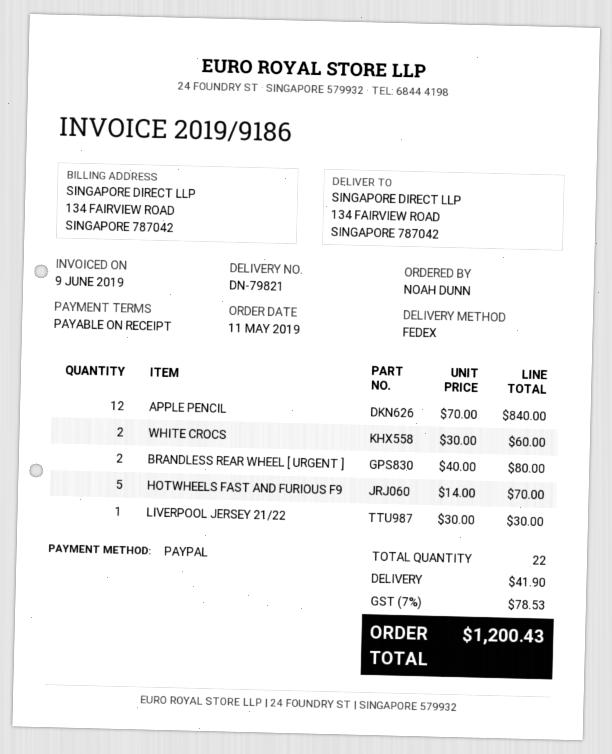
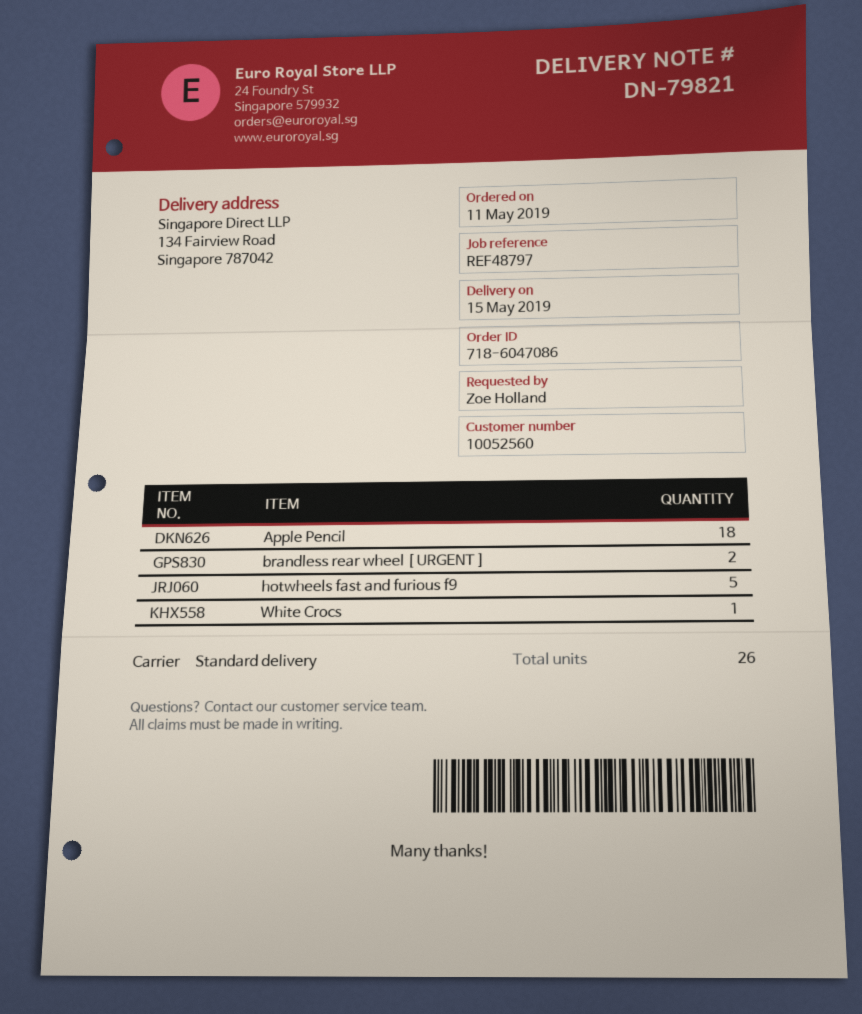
ordered by: NOAH DUNN -> Zoe Holland
shipping method: FedEx -> standard
APPLE PENCIL: 12 -> 18
WHITE CROCS: 2 -> 1
LIVERPOOL JERSEY 21/22: 1 -> none
total quantity: 22 -> 26

